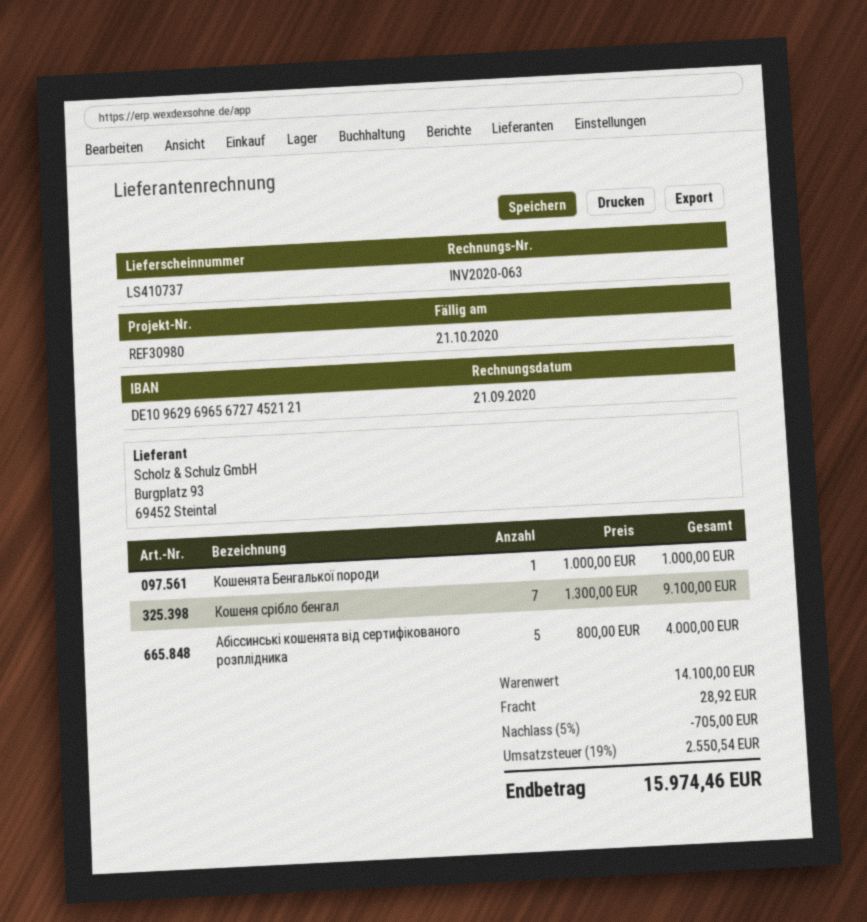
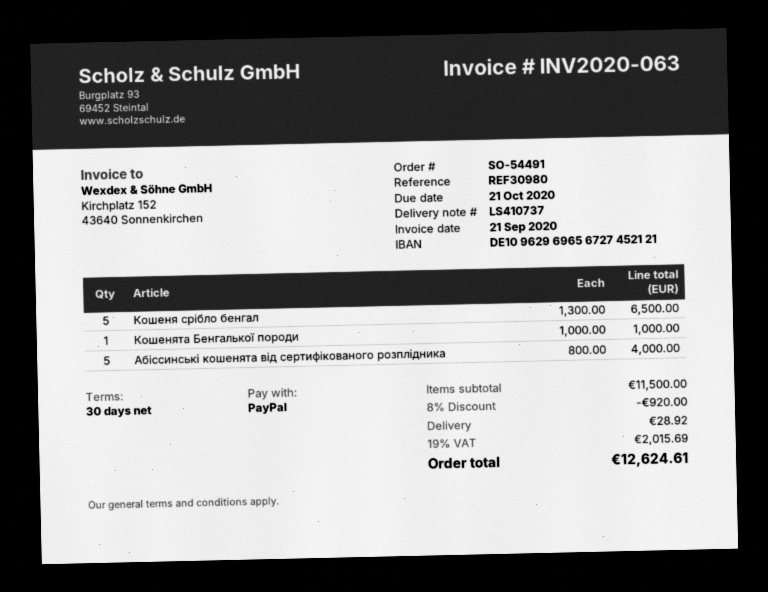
Кошеня срібло бенгал: 7 x 1300.00 = 9100.00 -> 5 x 1300.00 = 6500.00
subtotal: 14100.00 -> 11500.00
discount: 5% = 705.00 -> 8% = 920.00
tax: 19% = 2550.54 -> 19% = 2015.69
total: 15974.46 -> 12624.61

